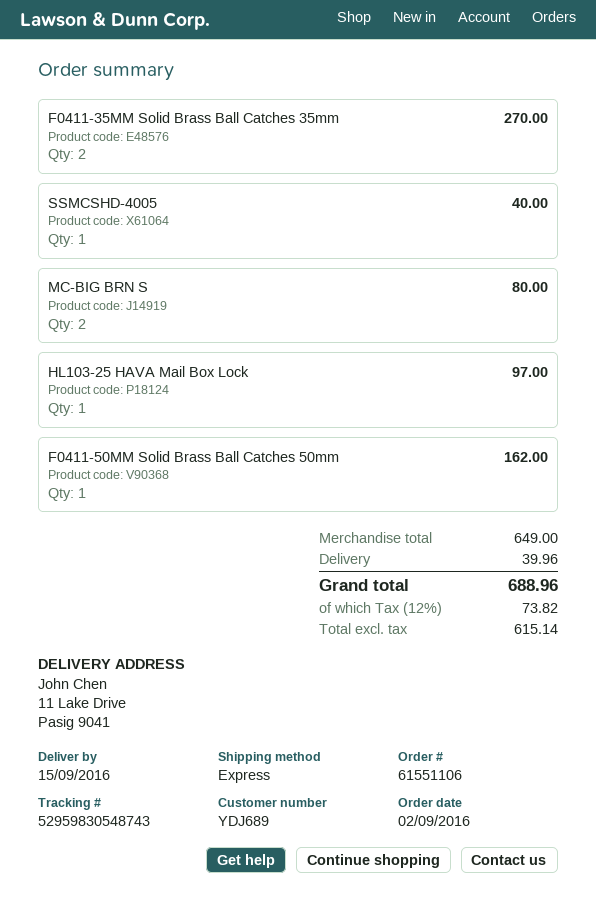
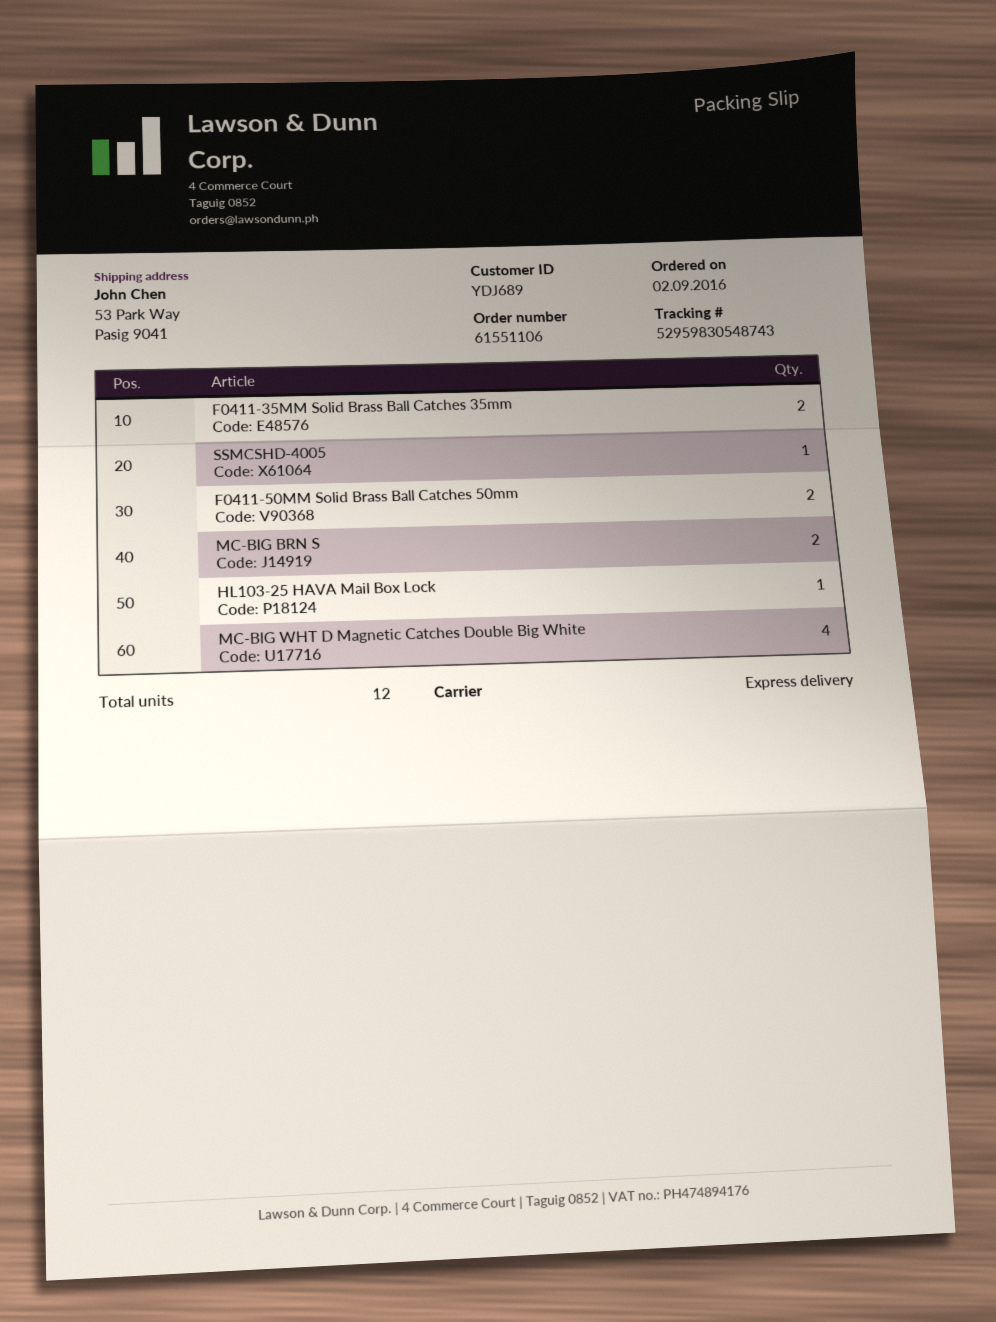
ship to: 11 Lake Drive, Pasig 9041 -> 53 Park Way, Pasig 9041
F0411-50MM Solid Brass Ball Catches 50mm: 1 -> 2
MC-BIG WHT D Magnetic Catches Double Big White: none -> 4

